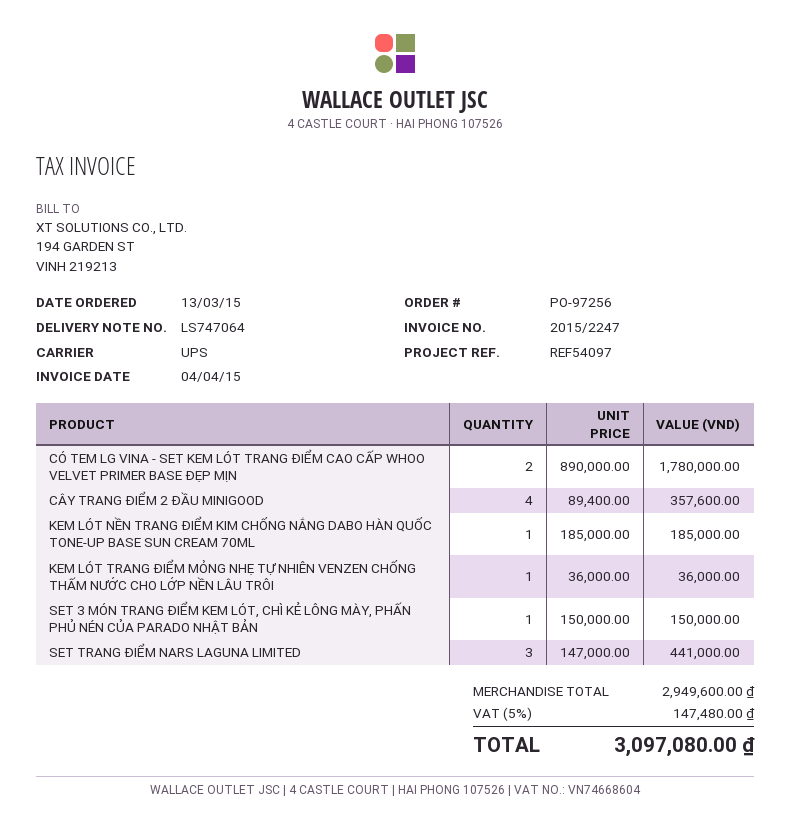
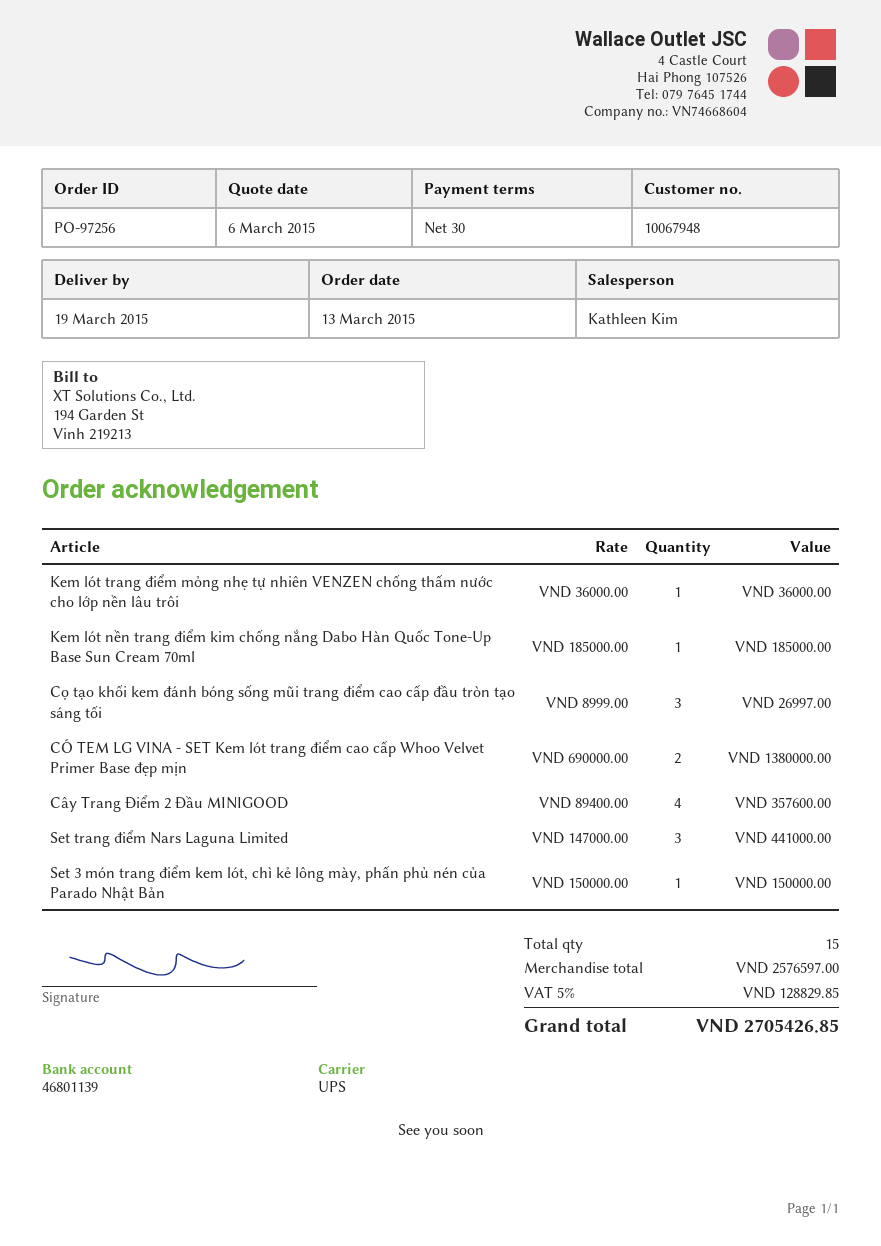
CÓ TEM LG VINA - SET KEM LÓT TRANG ĐIỂM CAO CẤP WHOO VELVET PRIMER BASE ĐẸP MỊN: 2 x 890000.00 = 1780000.00 -> 2 x 690000.00 = 1380000.00
Cọ tạo khối kem đánh bóng sống mũi trang điểm cao cấp đầu tròn tạo sáng tối: none -> 3 x 8999.00 = 26997.00
subtotal: 2949600.00 -> 2576597.00
tax: 5% = 147480.00 -> 5% = 128829.85
total: 3097080.00 -> 2705426.85

